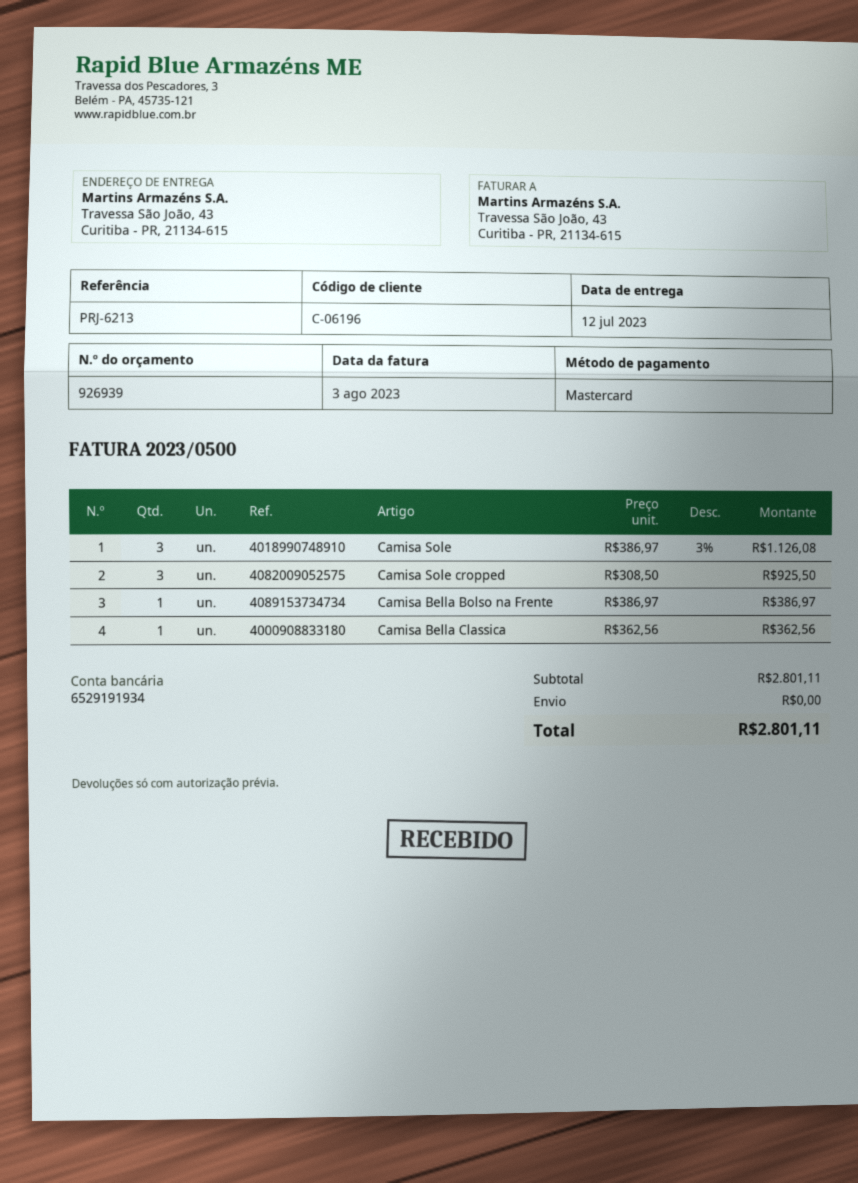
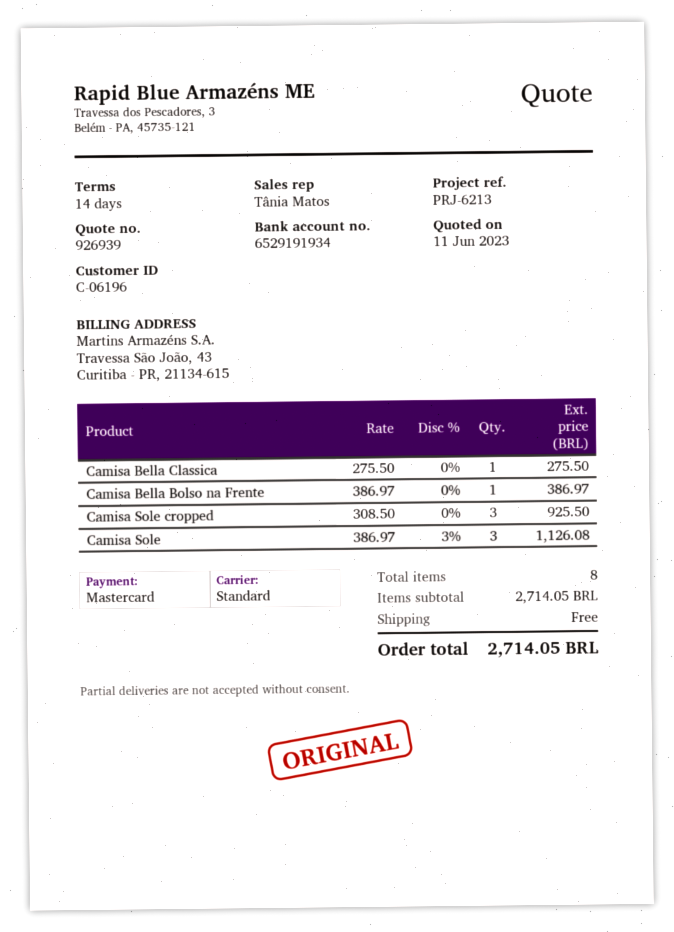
Camisa Bella Classica: 1 x 362.56 = 362.56 -> 1 x 275.50 = 275.50
subtotal: 2801.11 -> 2714.05
total: 2801.11 -> 2714.05

